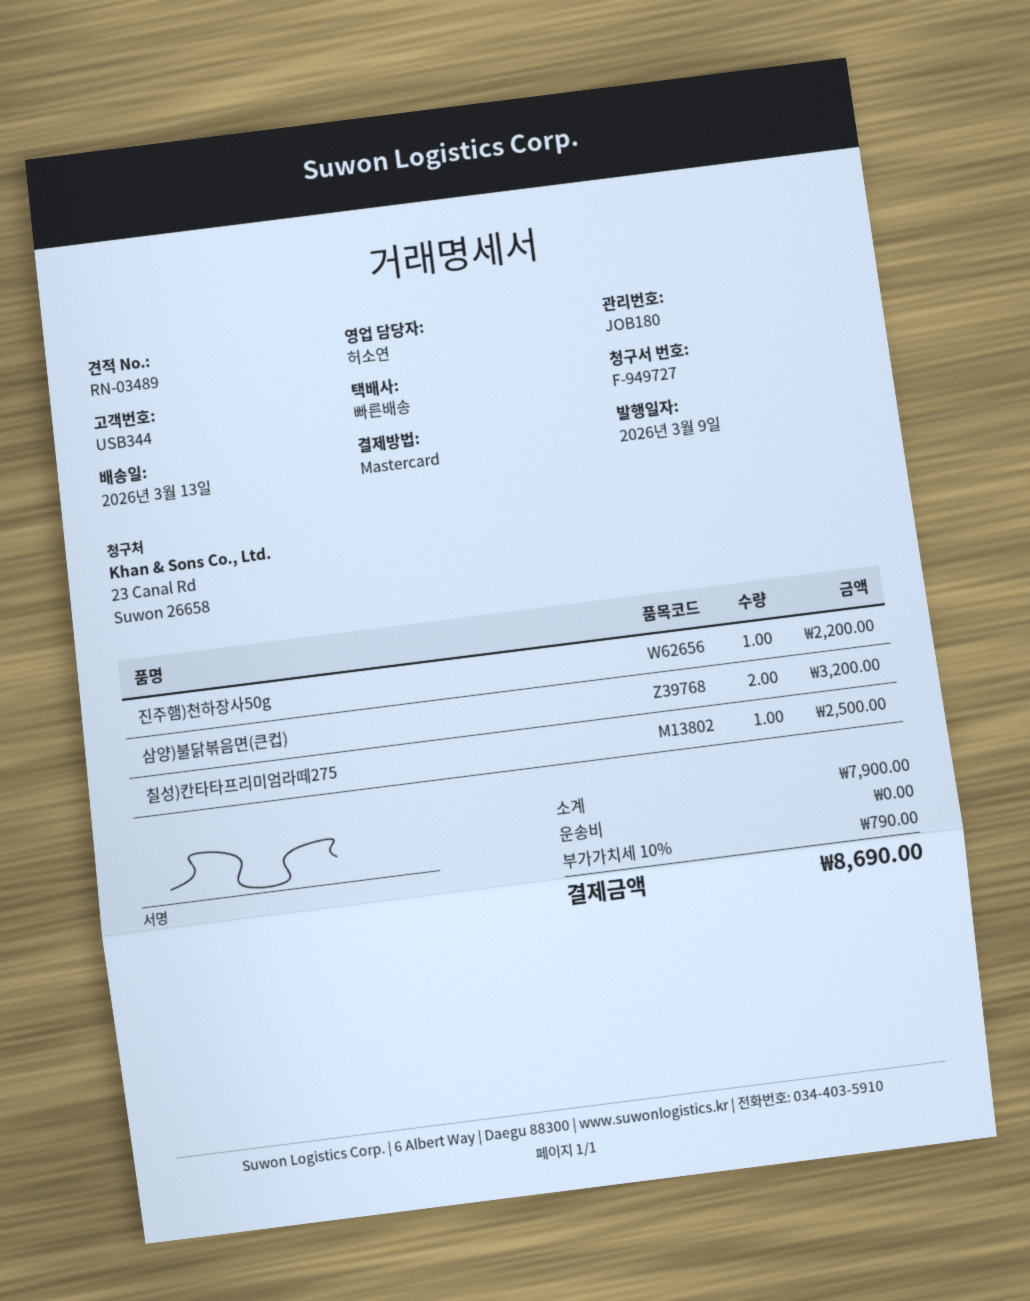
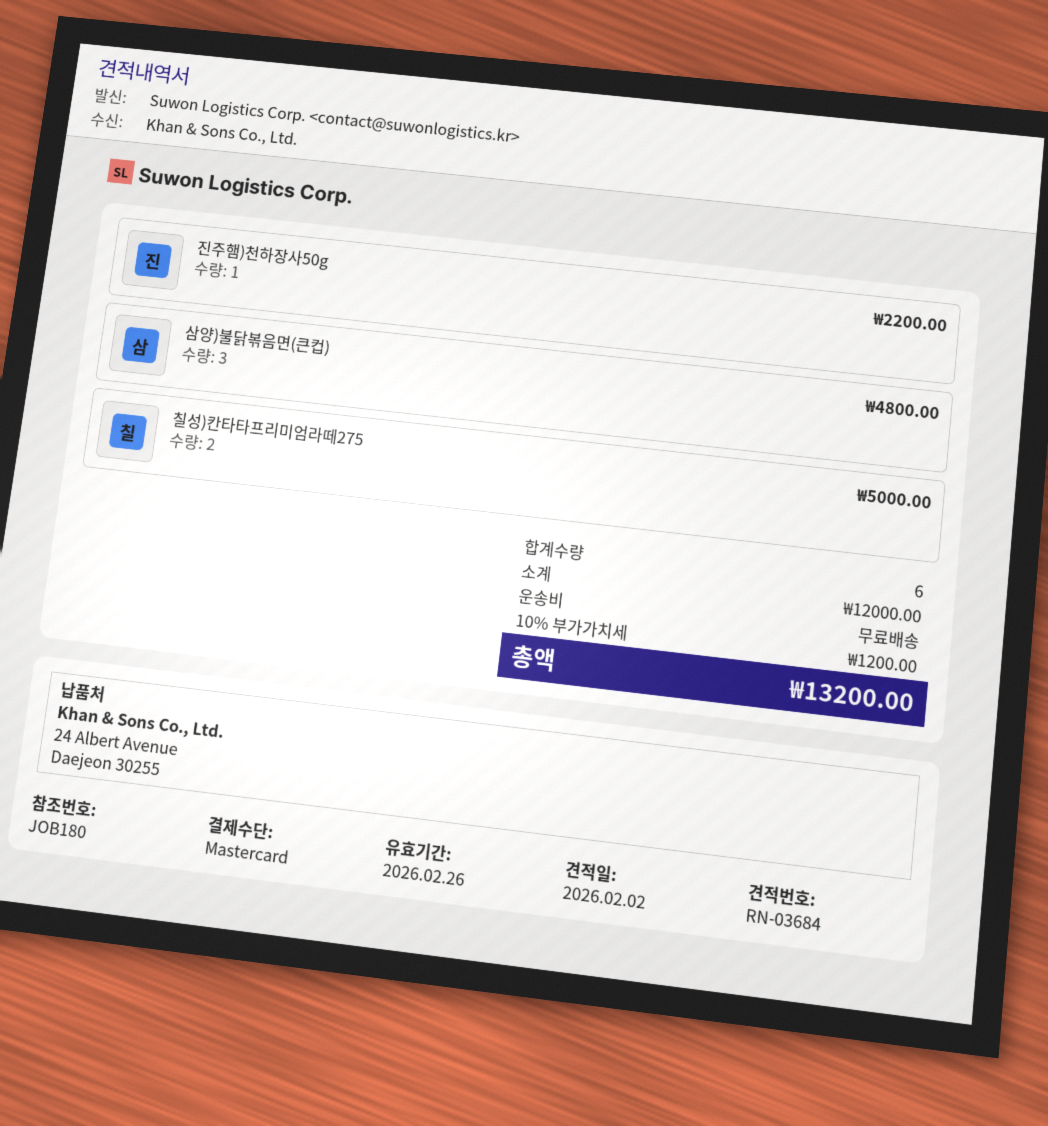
quote number: RN-03489 -> RN-03684
삼양)불닭볶음면(큰컵): 2 for 3200.00 -> 3 for 4800.00
칠성)칸타타프리미엄라떼275: 1 for 2500.00 -> 2 for 5000.00
subtotal: 7900.00 -> 12000.00
tax: 10% = 790.00 -> 10% = 1200.00
total: 8690.00 -> 13200.00

